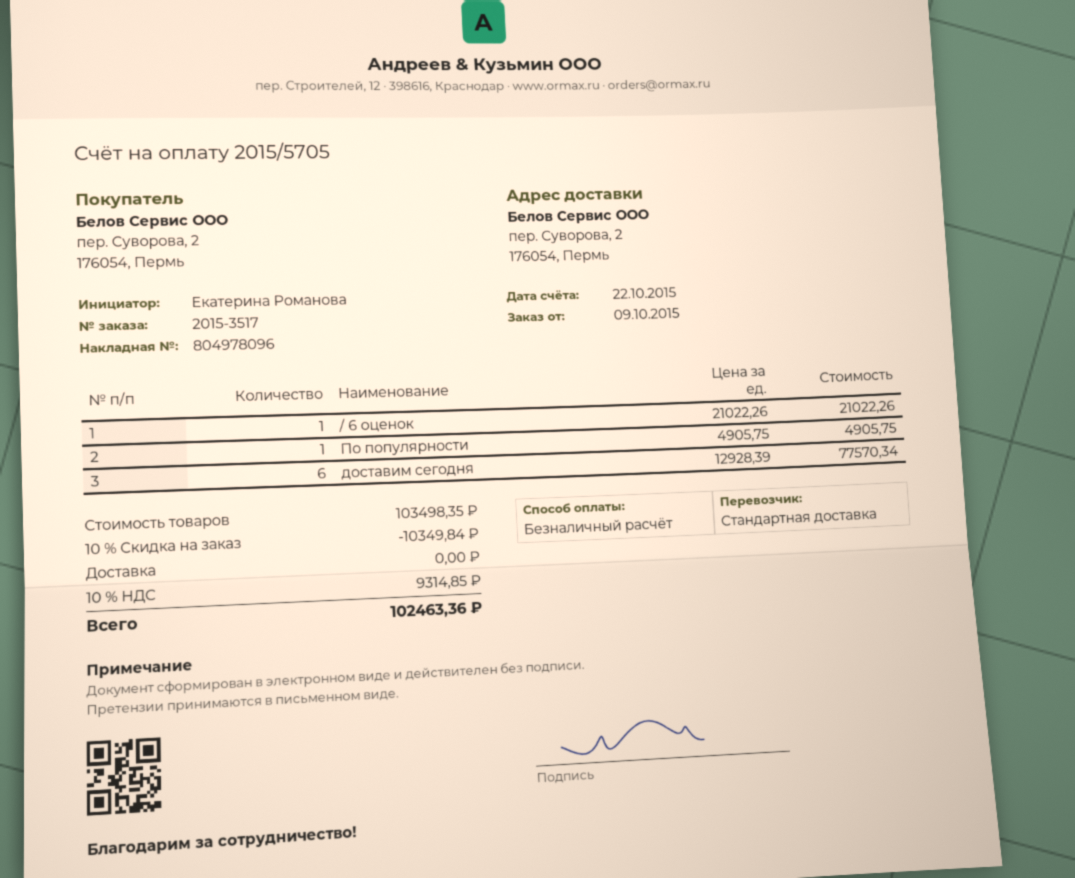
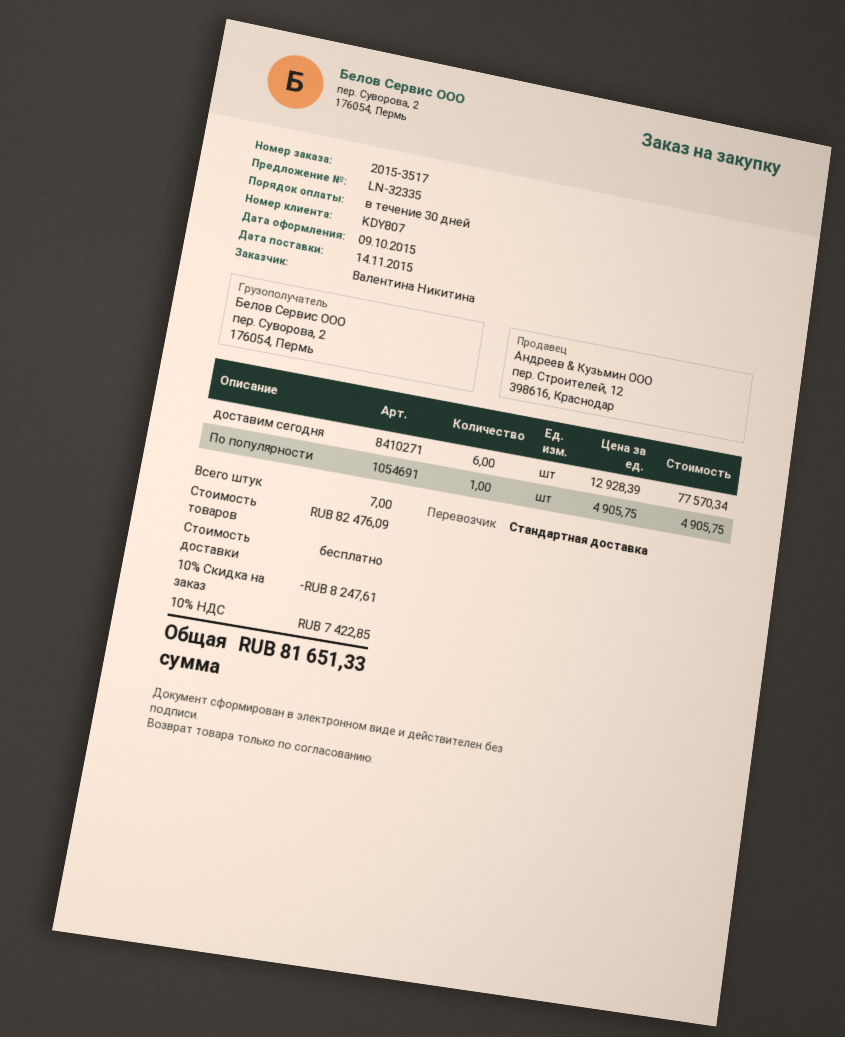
ordered by: Екатерина Романова -> Валентина Никитина
/ 6 оценок: 1 x 21022.26 = 21022.26 -> none
subtotal: 103498.35 -> 82476.09
discount: 10% = 10349.84 -> 10% = 8247.61
tax: 10% = 9314.85 -> 10% = 7422.85
total: 102463.36 -> 81651.33

